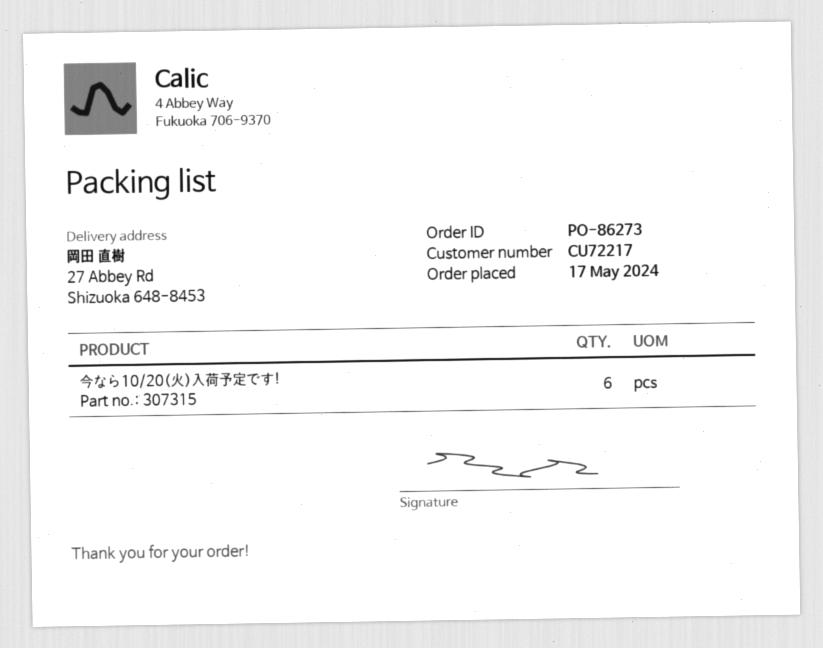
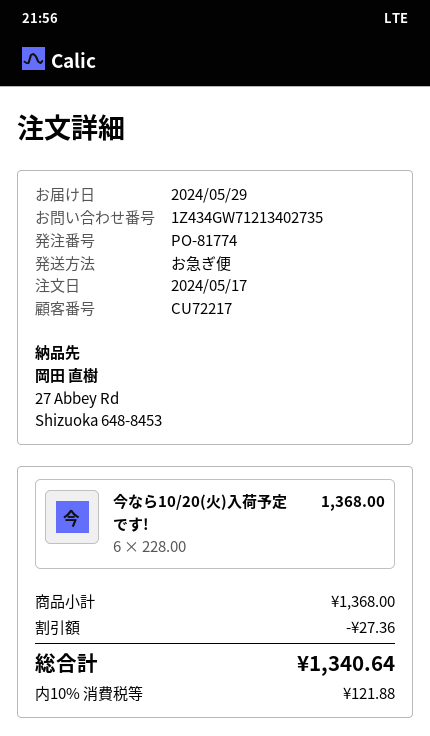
order number: PO-86273 -> PO-81774

